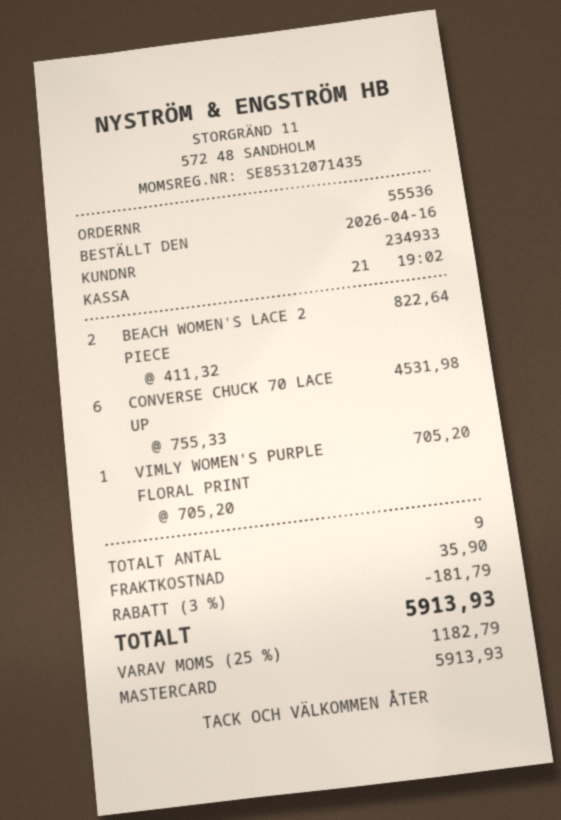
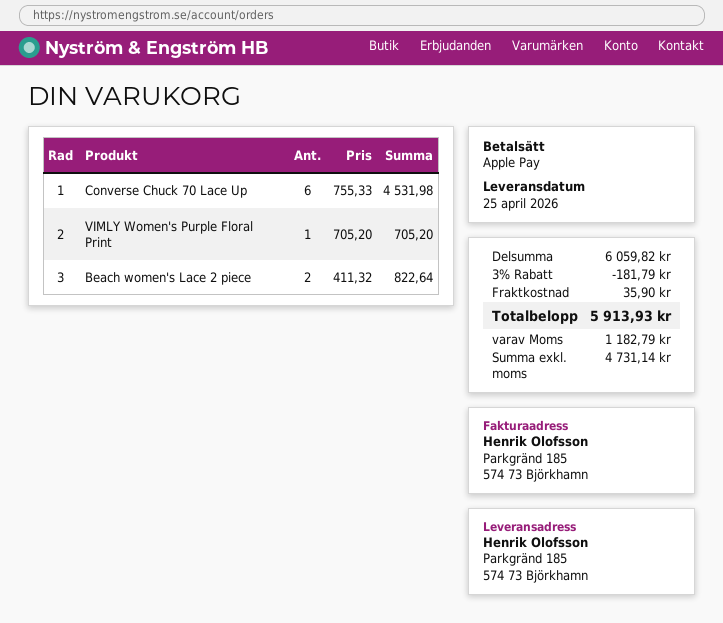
payment method: Mastercard -> Apple Pay

